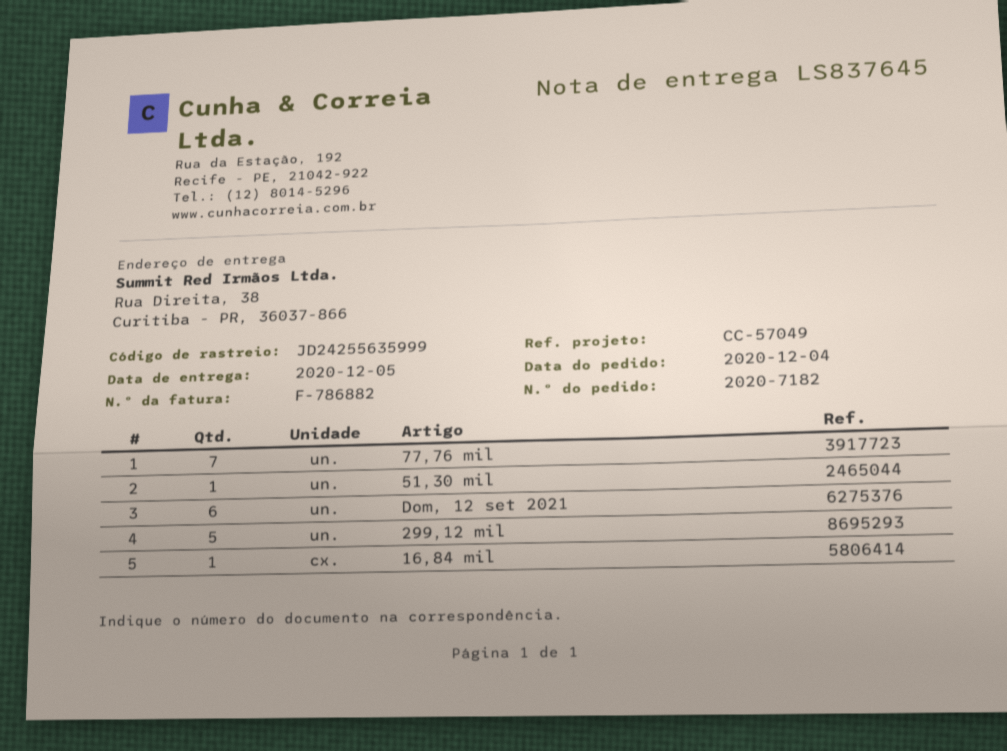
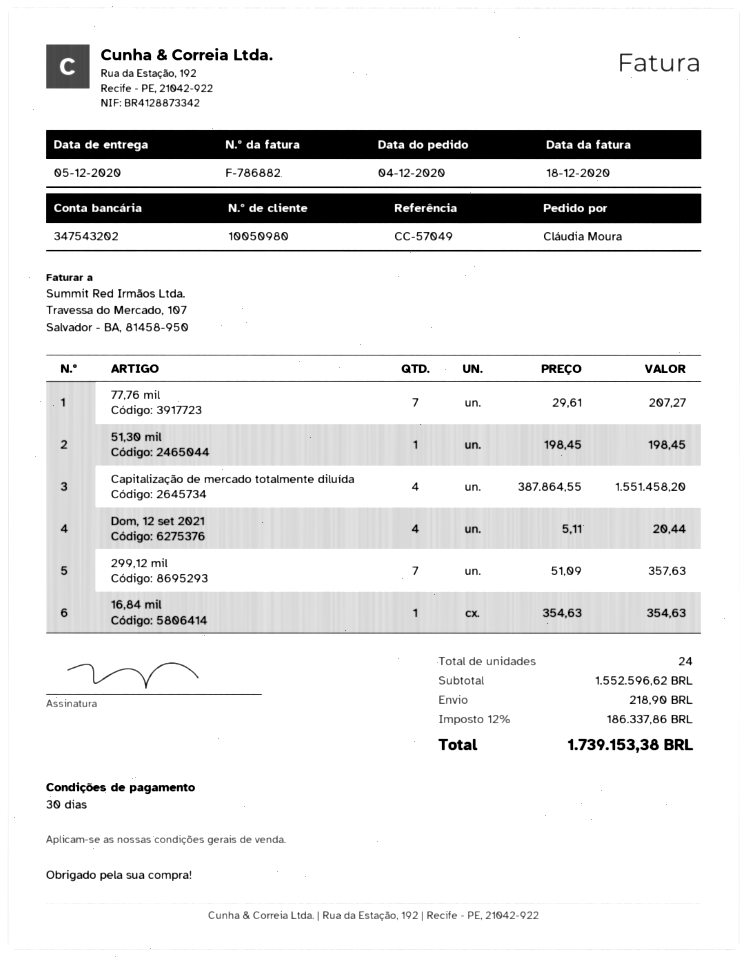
Dom, 12 set 2021: 6 -> 4
299,12 mil: 5 -> 7
Capitalização de mercado totalmente diluída: none -> 4

